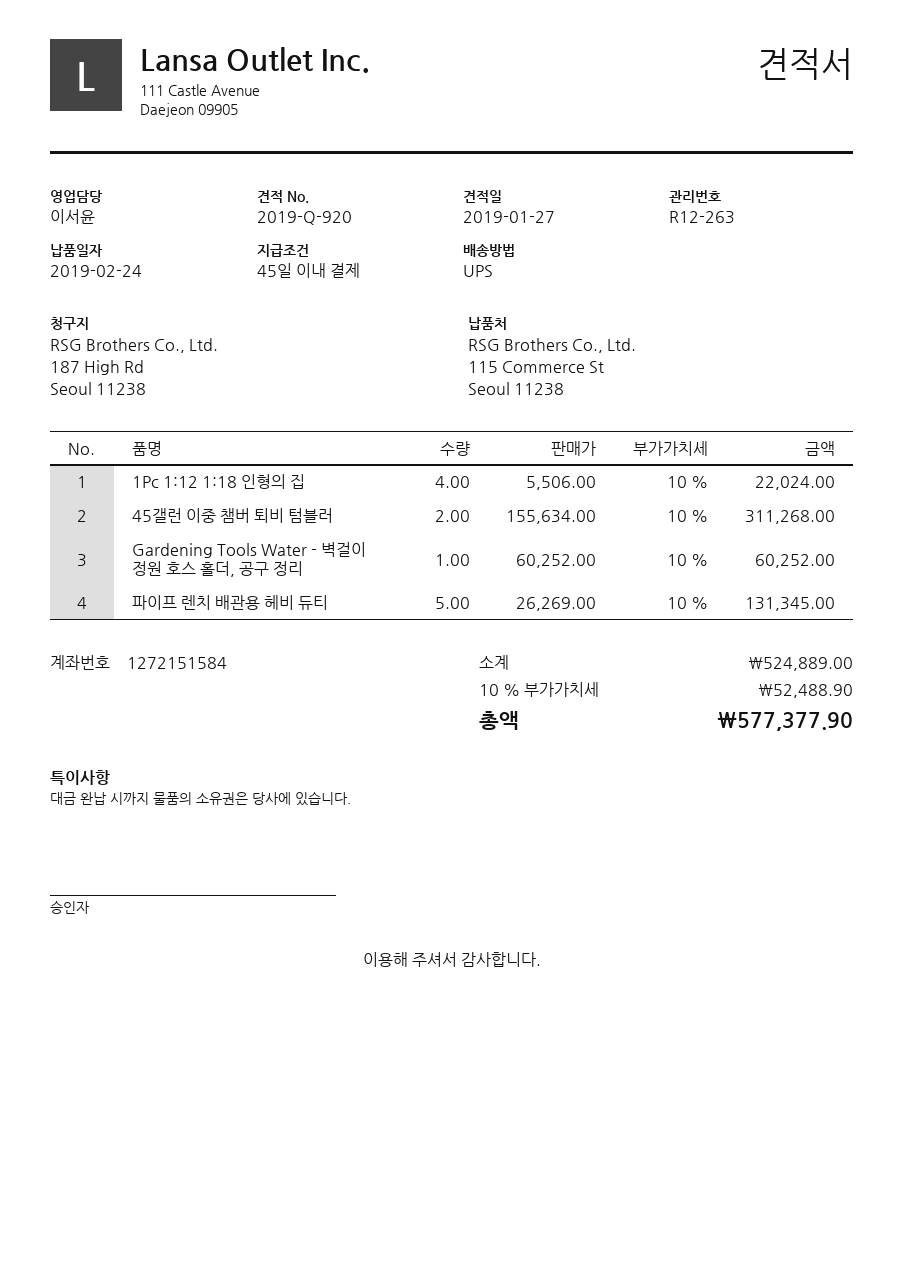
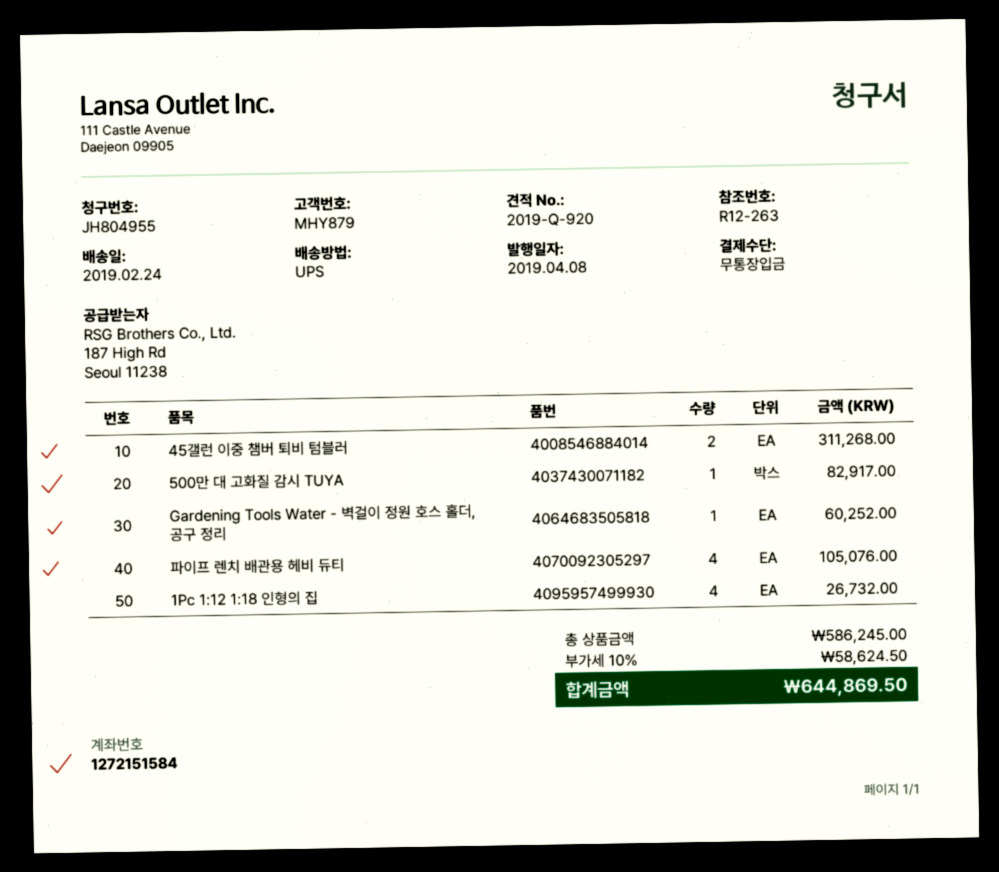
1Pc 1:12 1:18 인형의 집: 4 for 22024.00 -> 4 for 26732.00
파이프 렌치 배관용 헤비 듀티: 5 for 131345.00 -> 4 for 105076.00
500만 대 고화질 감시 TUYA: none -> 1 for 82917.00
subtotal: 524889.00 -> 586245.00
tax: 10% = 52488.90 -> 10% = 58624.50
total: 577377.90 -> 644869.50

